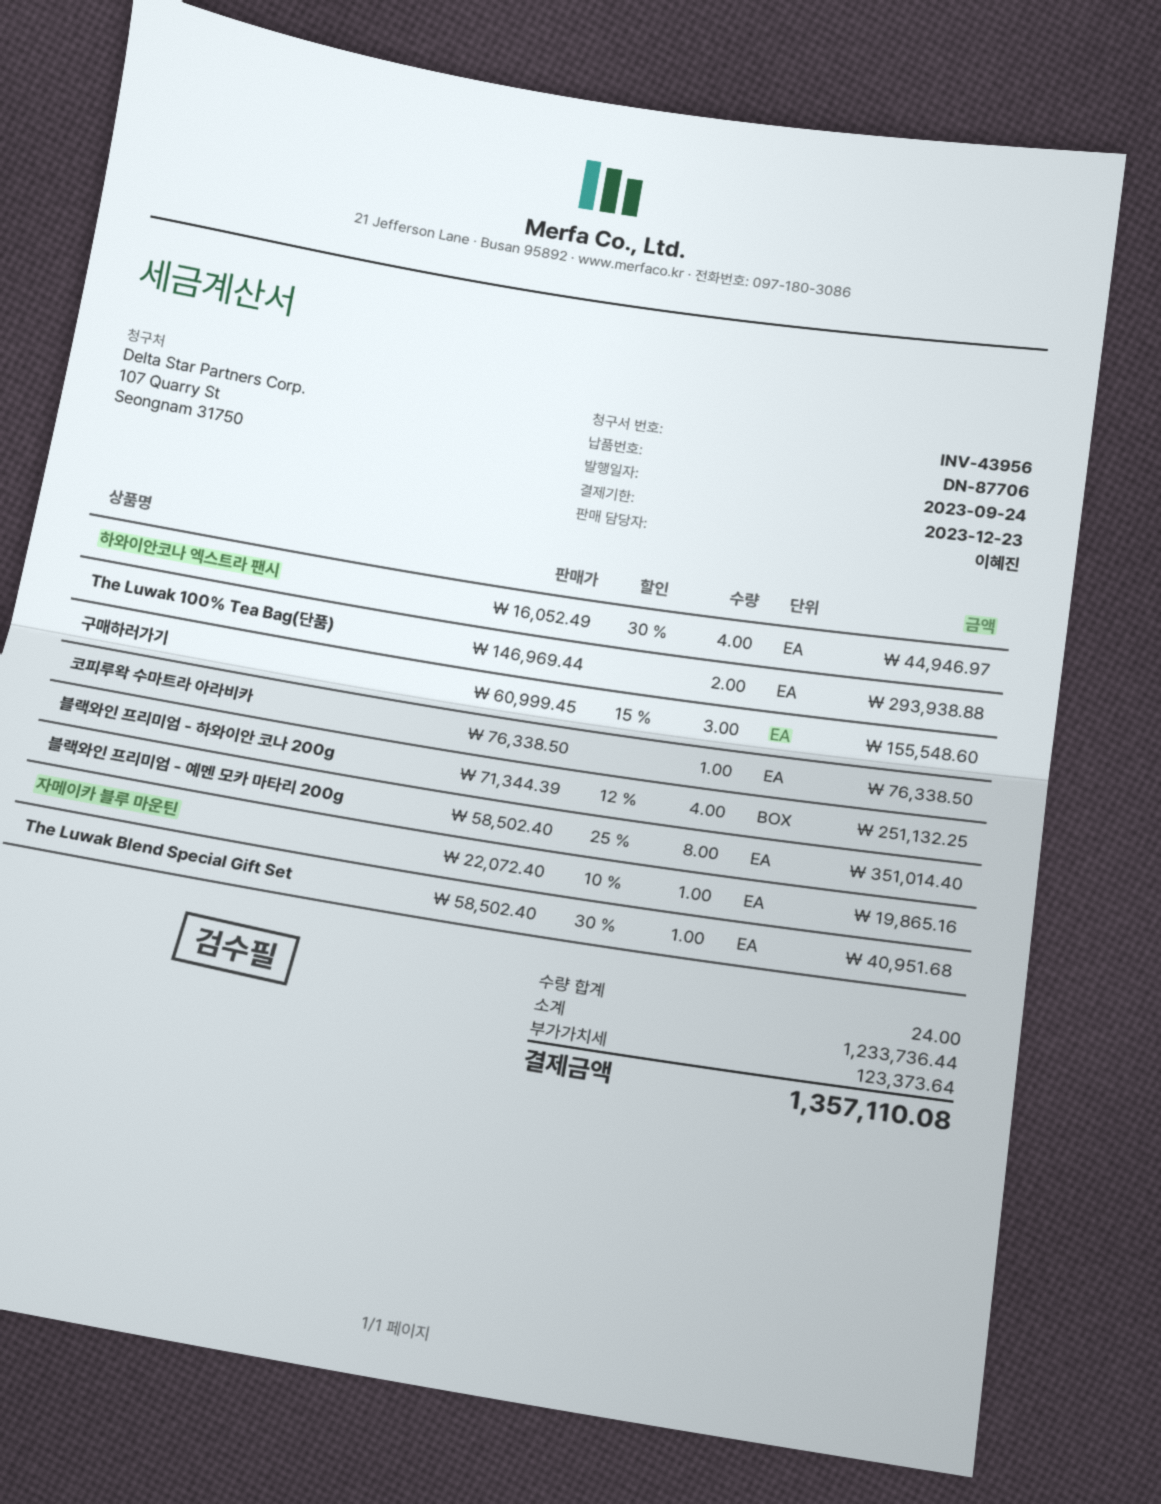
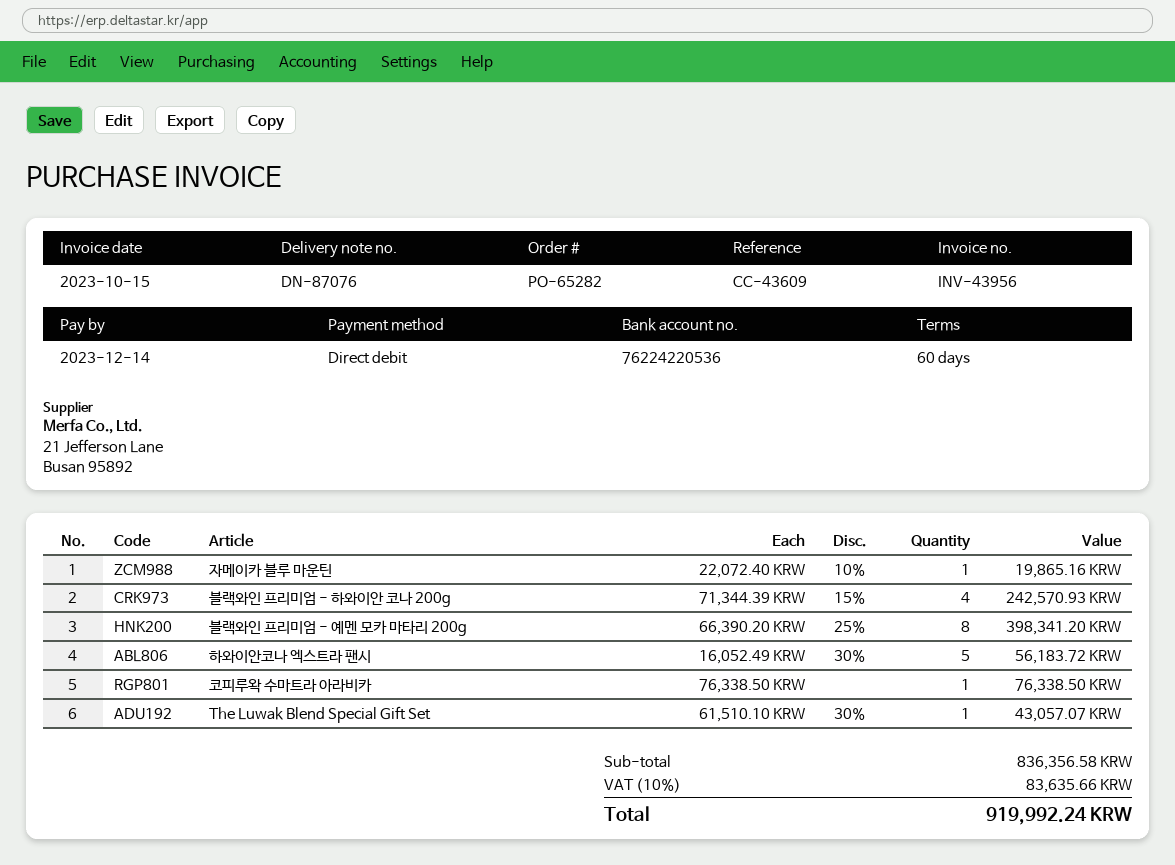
delivery note number: DN-87706 -> DN-87076
invoice date: 2023-09-24 -> 2023-10-15
due date: 2023-12-23 -> 2023-12-14
하와이안코나 엑스트라 팬시: 4 x 16052.49 - 30% = 44946.97 -> 5 x 16052.49 - 30% = 56183.72
The Luwak 100% Tea Bag(단품): 2 x 146969.44 = 293938.88 -> none
구매하러가기: 3 x 60999.45 - 15% = 155548.60 -> none
블랙와인 프리미엄 - 하와이안 코나 200g: 4 x 71344.39 - 12% = 251132.25 -> 4 x 71344.39 - 15% = 242570.93
블랙와인 프리미엄 - 예멘 모카 마타리 200g: 8 x 58502.40 - 25% = 351014.40 -> 8 x 66390.20 - 25% = 398341.20
The Luwak Blend Special Gift Set: 1 x 58502.40 - 30% = 40951.68 -> 1 x 61510.10 - 30% = 43057.07
subtotal: 1233736.44 -> 836356.58
tax: 123373.64 -> 83635.66
total: 1357110.08 -> 919992.24

